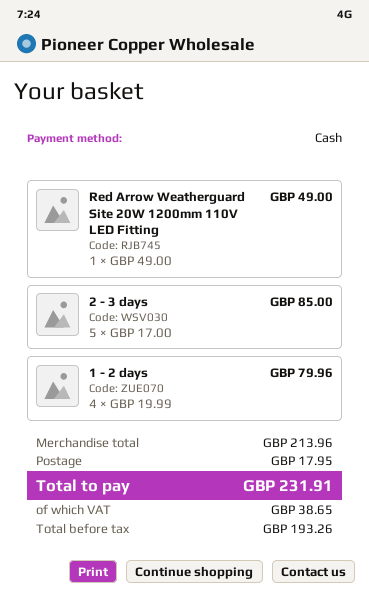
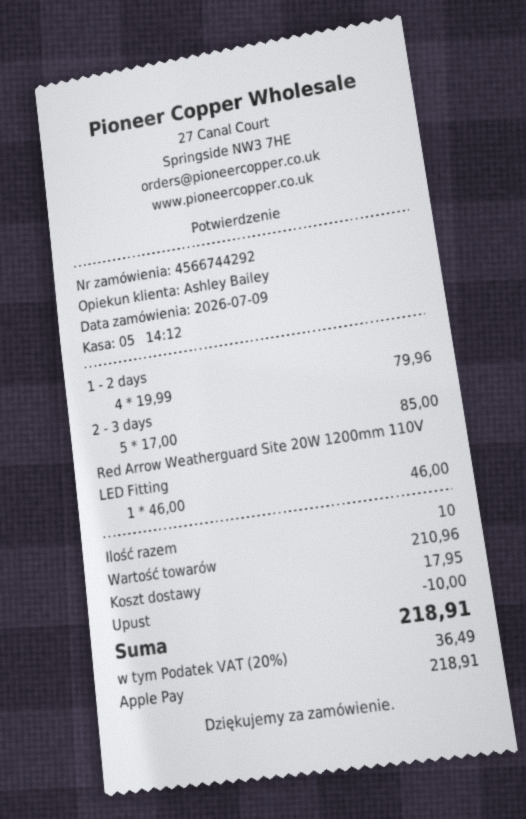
payment method: cash -> Apple Pay
Red Arrow Weatherguard Site 20W 1200mm 110V LED Fitting: 1 x 49.00 = 49.00 -> 1 x 46.00 = 46.00
subtotal: 213.96 -> 210.96
discount: none -> 10.00
tax: 38.65 -> 36.49
total: 231.91 -> 218.91

